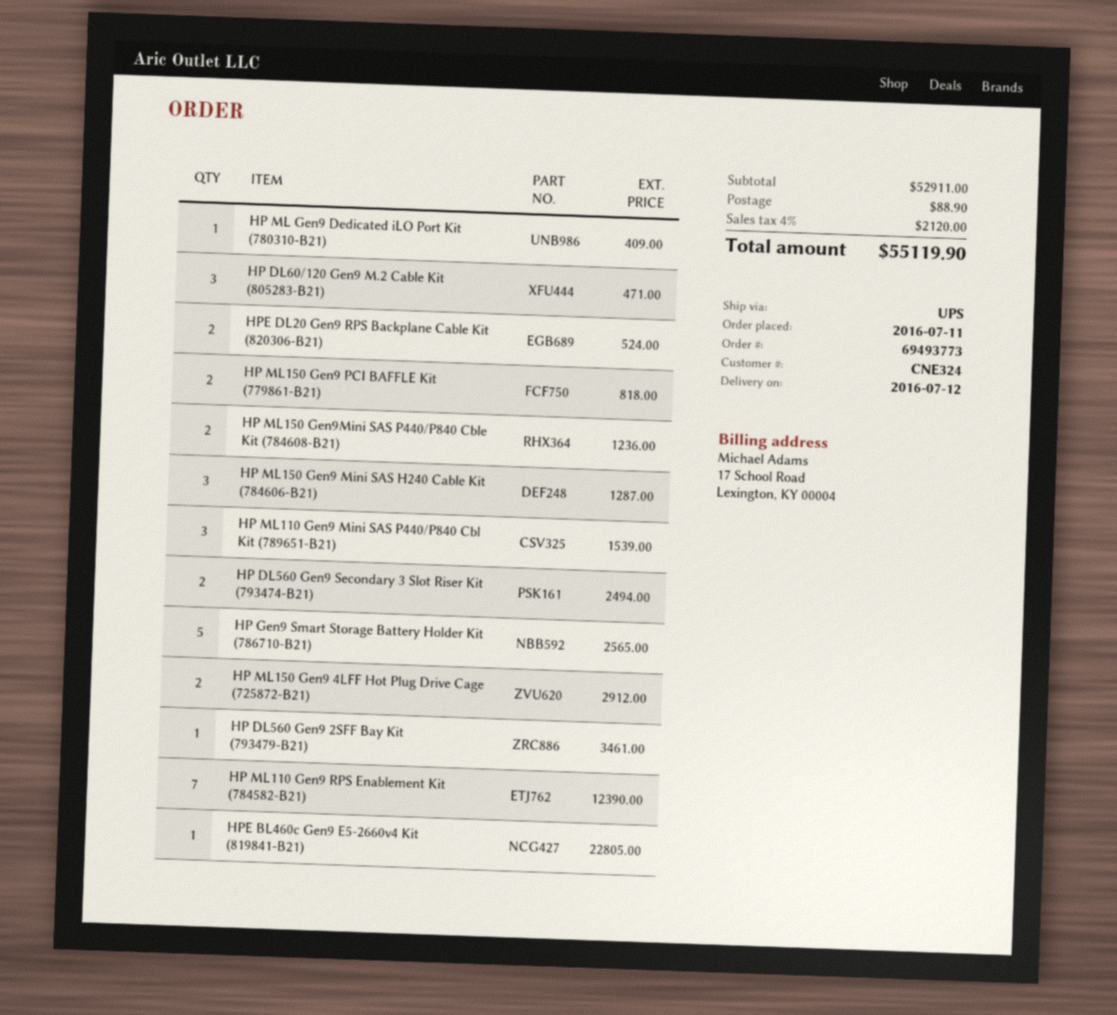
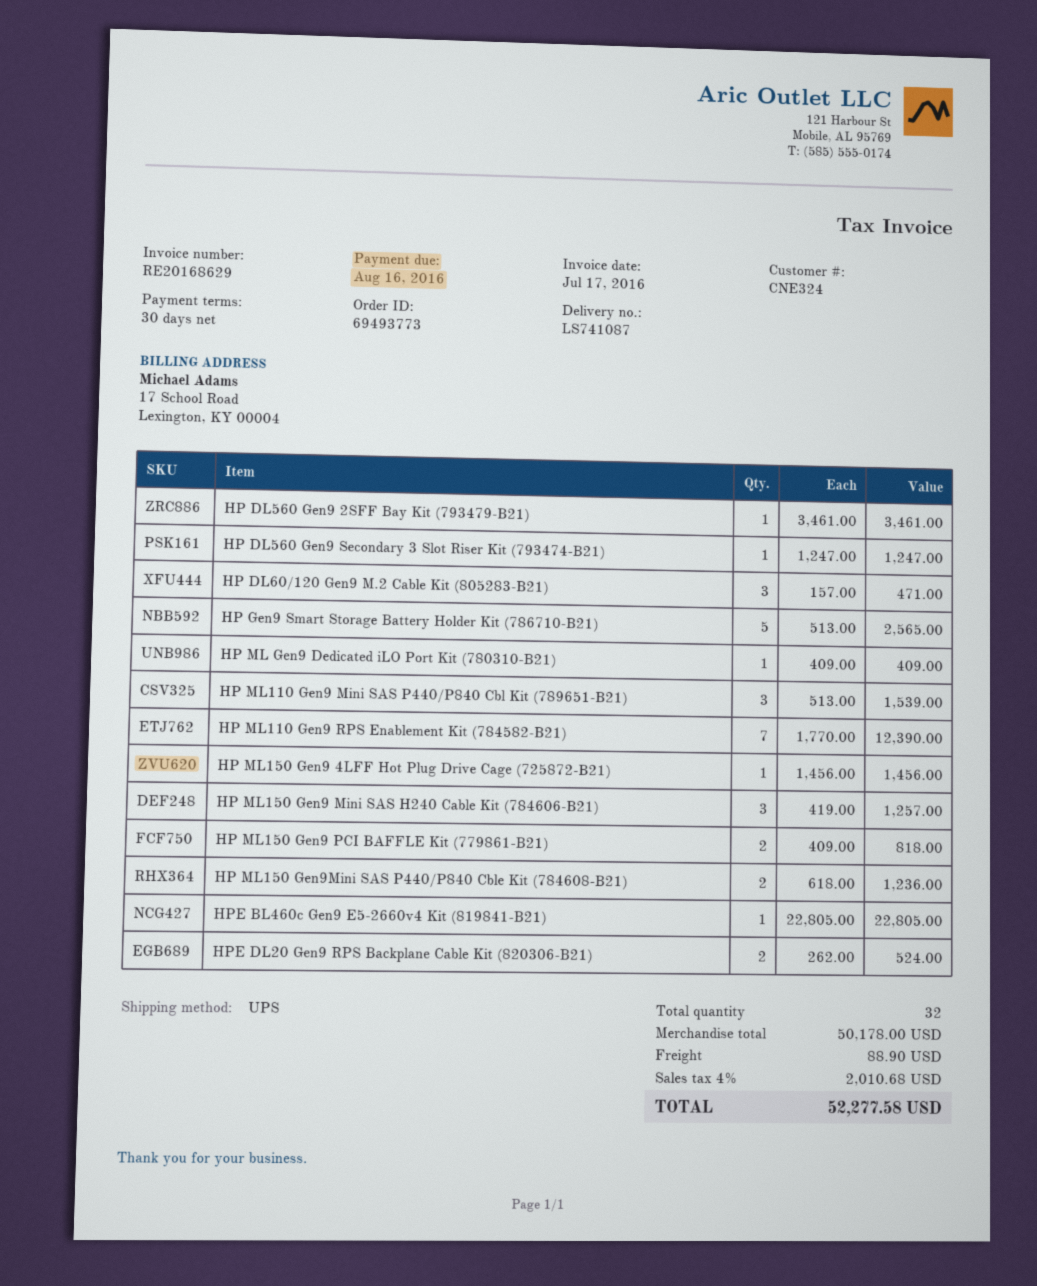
HP ML150 Gen9 Mini SAS H240 Cable Kit (784606-B21): 3 for 1287.00 -> 3 for 1257.00
HP DL560 Gen9 Secondary 3 Slot Riser Kit (793474-B21): 2 for 2494.00 -> 1 for 1247.00
HP ML150 Gen9 4LFF Hot Plug Drive Cage (725872-B21): 2 for 2912.00 -> 1 for 1456.00
subtotal: 52911.00 -> 50178.00
tax: 4% = 2120.00 -> 4% = 2010.68
total: 55119.90 -> 52277.58

